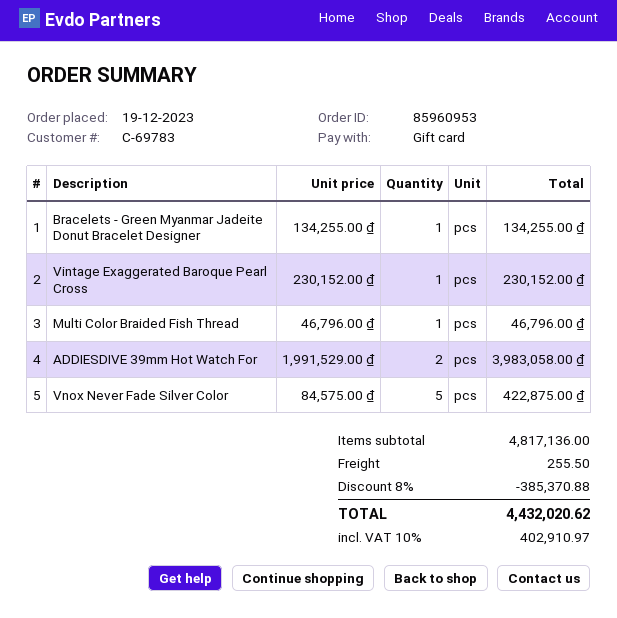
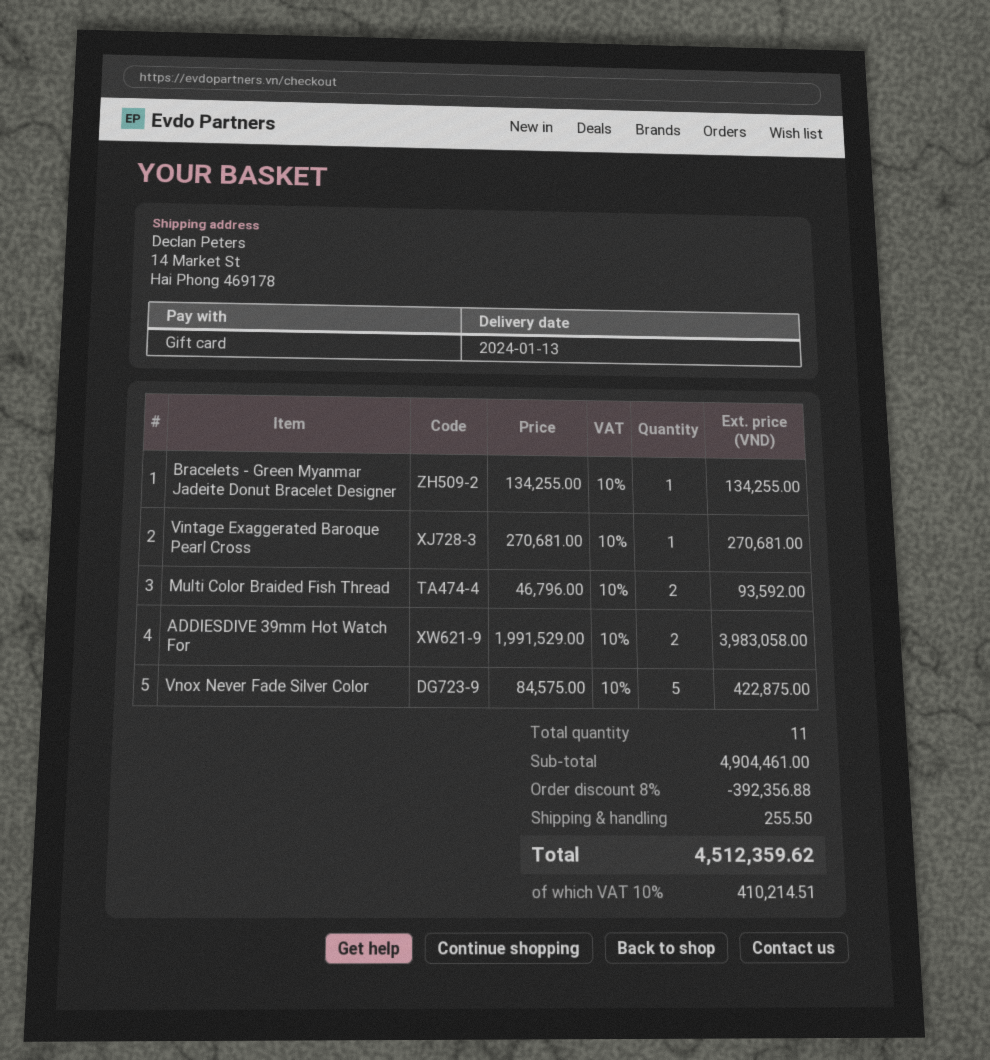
Vintage Exaggerated Baroque Pearl Cross: 1 x 230152.00 = 230152.00 -> 1 x 270681.00 = 270681.00
Multi Color Braided Fish Thread: 1 x 46796.00 = 46796.00 -> 2 x 46796.00 = 93592.00
subtotal: 4817136.00 -> 4904461.00
discount: 8% = 385370.88 -> 8% = 392356.88
tax: 10% = 402910.97 -> 10% = 410214.51
total: 4432020.62 -> 4512359.62

